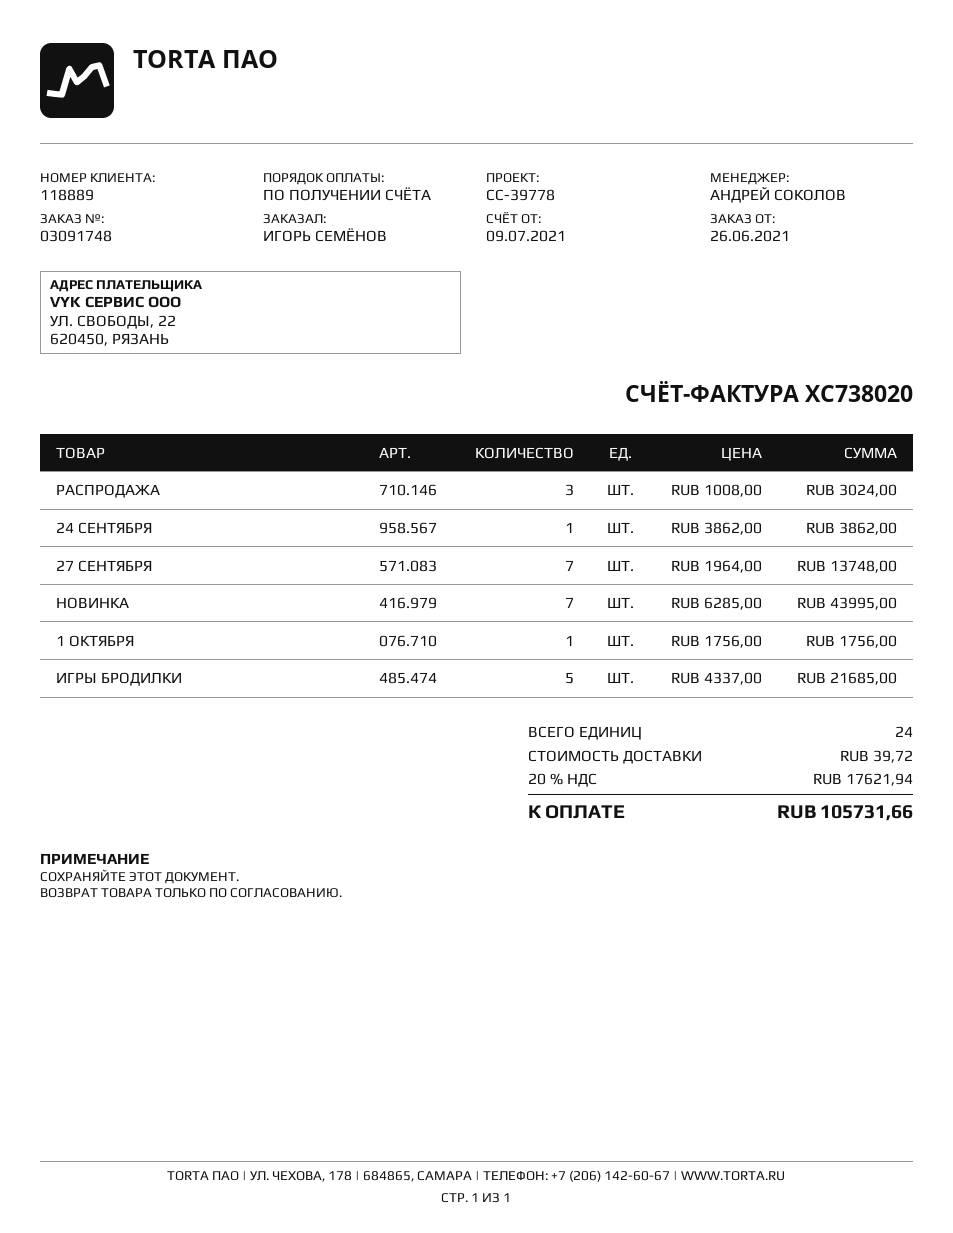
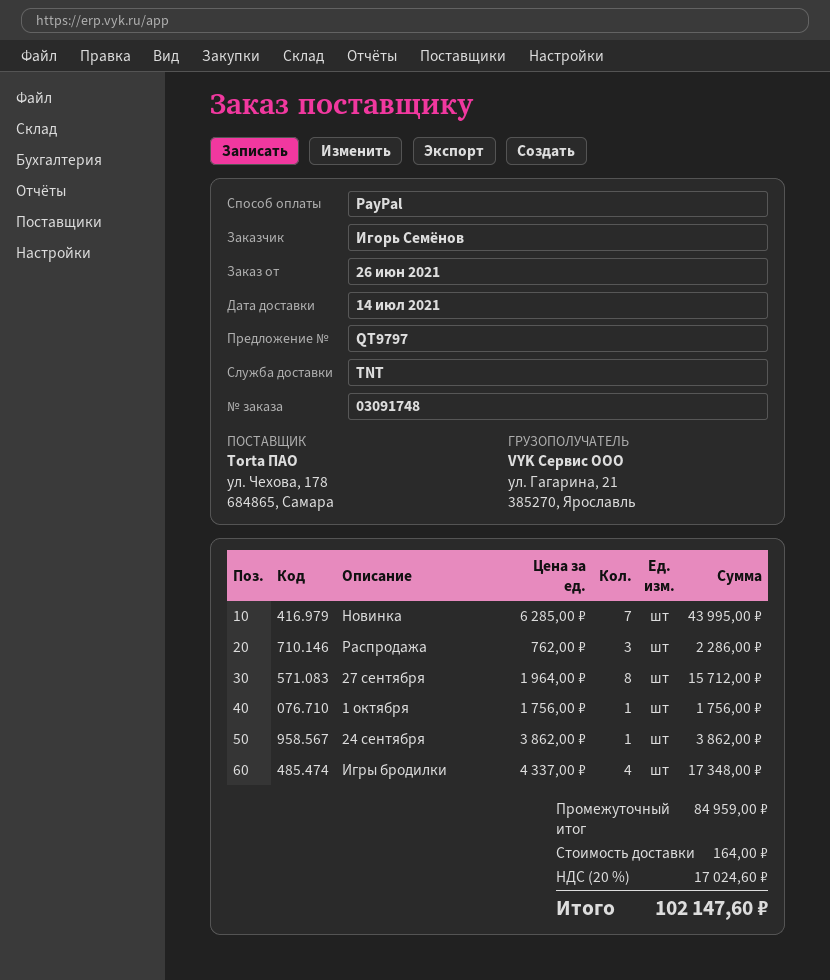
РАСПРОДАЖА: 3 x 1008.00 = 3024.00 -> 3 x 762.00 = 2286.00
27 СЕНТЯБРЯ: 7 x 1964.00 = 13748.00 -> 8 x 1964.00 = 15712.00
ИГРЫ БРОДИЛКИ: 5 x 4337.00 = 21685.00 -> 4 x 4337.00 = 17348.00
shipping: 39.72 -> 164.00
tax: 20% = 17621.94 -> 20% = 17024.60
total: 105731.66 -> 102147.60

